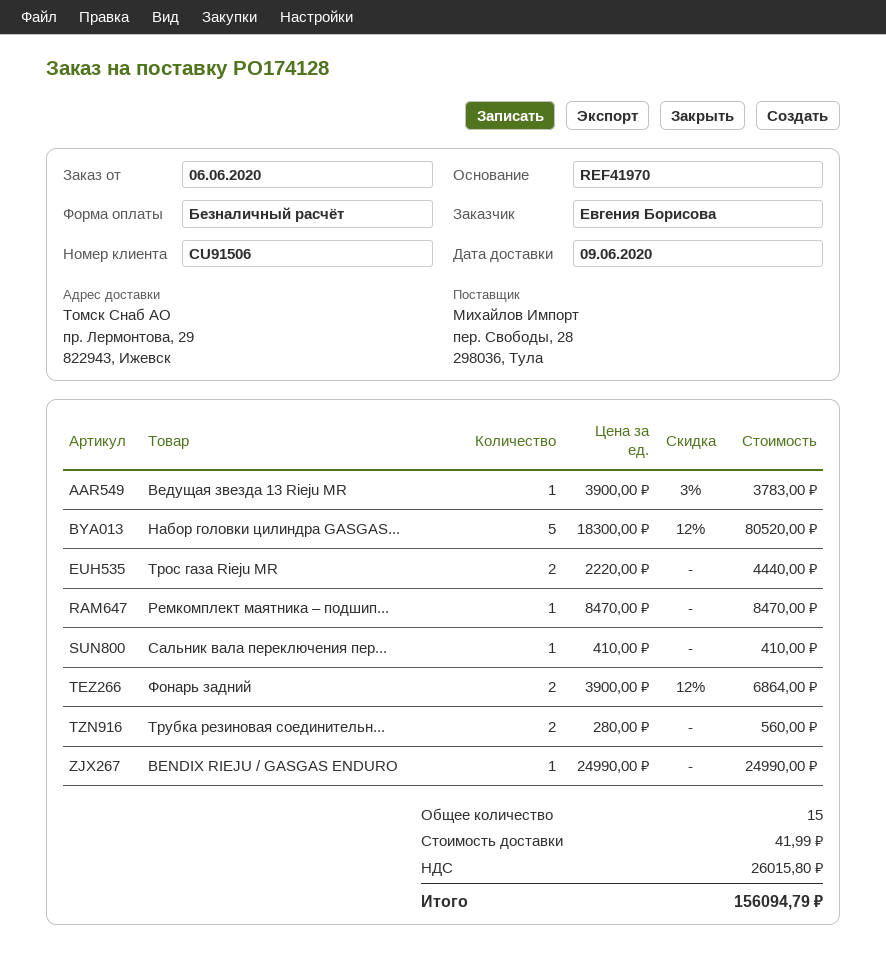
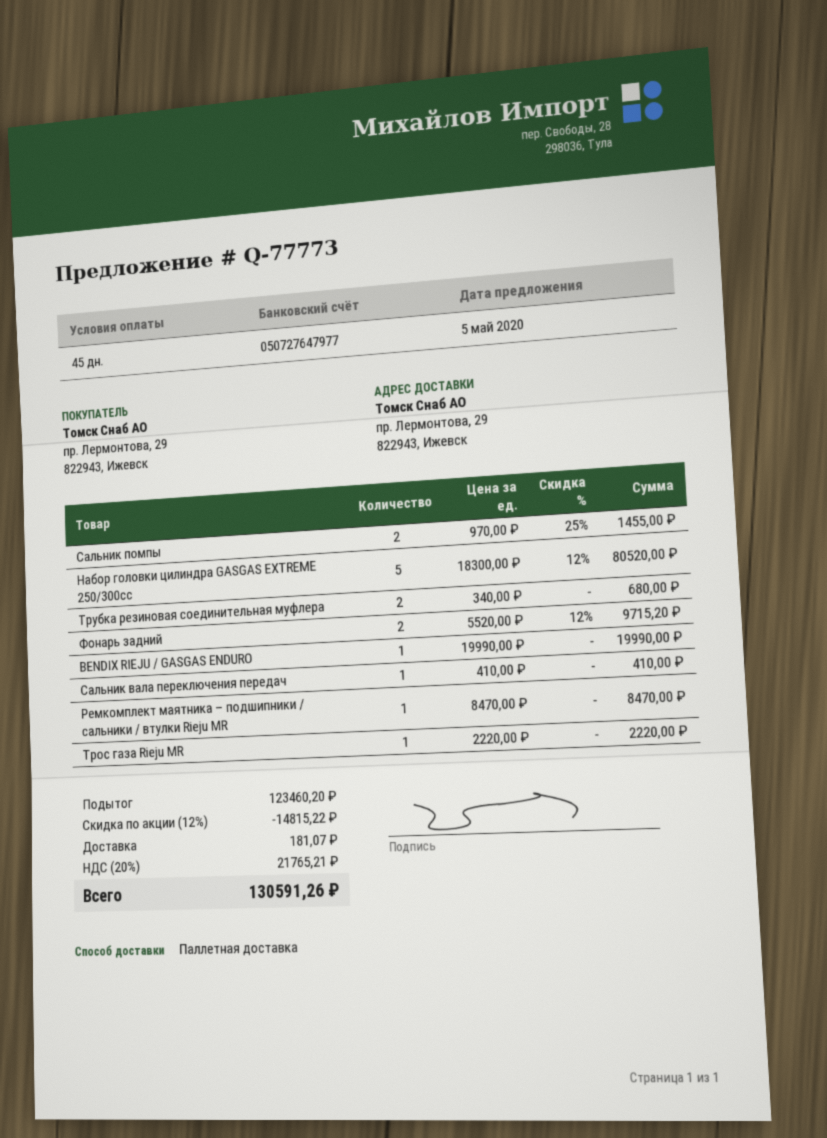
Ведущая звезда 13 Rieju MR: 1 x 3900.00 - 3% = 3783.00 -> none
Трос газа Rieju MR: 2 x 2220.00 = 4440.00 -> 1 x 2220.00 = 2220.00
Фонарь задний: 2 x 3900.00 - 12% = 6864.00 -> 2 x 5520.00 - 12% = 9715.20
Трубка резиновая соединительн...: 2 x 280.00 = 560.00 -> 2 x 340.00 = 680.00
BENDIX RIEJU / GASGAS ENDURO: 1 x 24990.00 = 24990.00 -> 1 x 19990.00 = 19990.00
Сальник помпы: none -> 2 x 970.00 - 25% = 1455.00
discount: none -> 12% = 14815.22
shipping: 41.99 -> 181.07
tax: 26015.80 -> 21765.21
total: 156094.79 -> 130591.26

